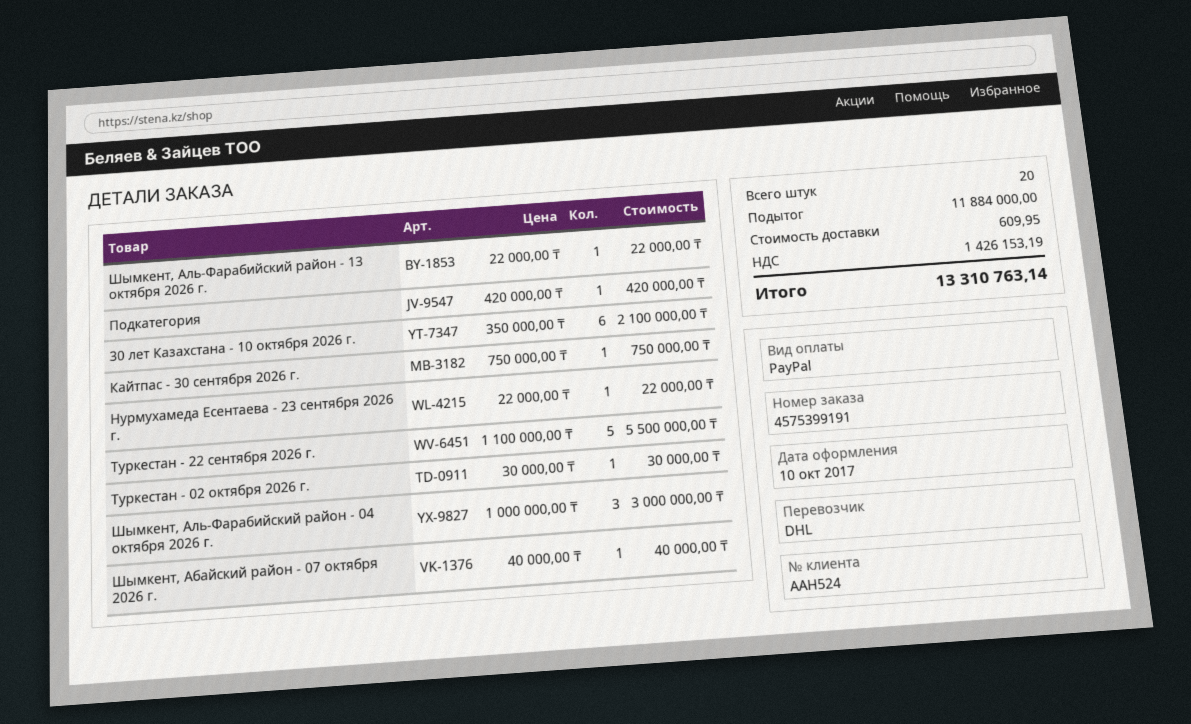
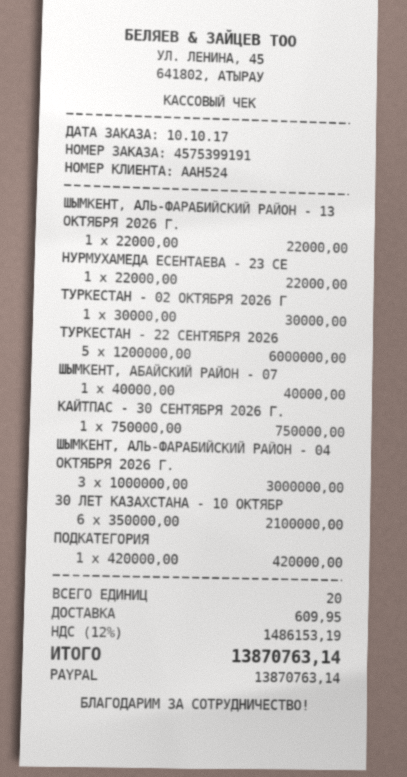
Туркестан - 22 сентября 2026 г.: 5 x 1100000.00 = 5500000.00 -> 5 x 1200000.00 = 6000000.00
tax: 1426153.19 -> 1486153.19
total: 13310763.14 -> 13870763.14

